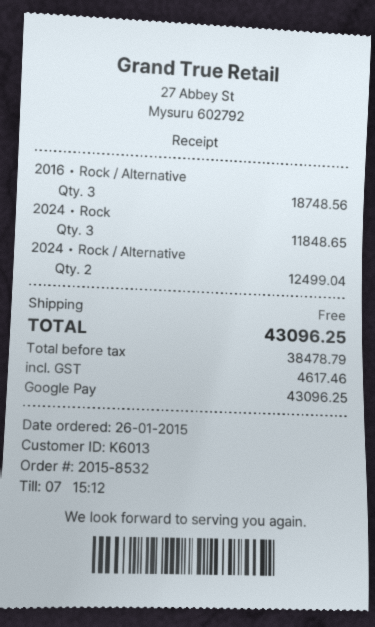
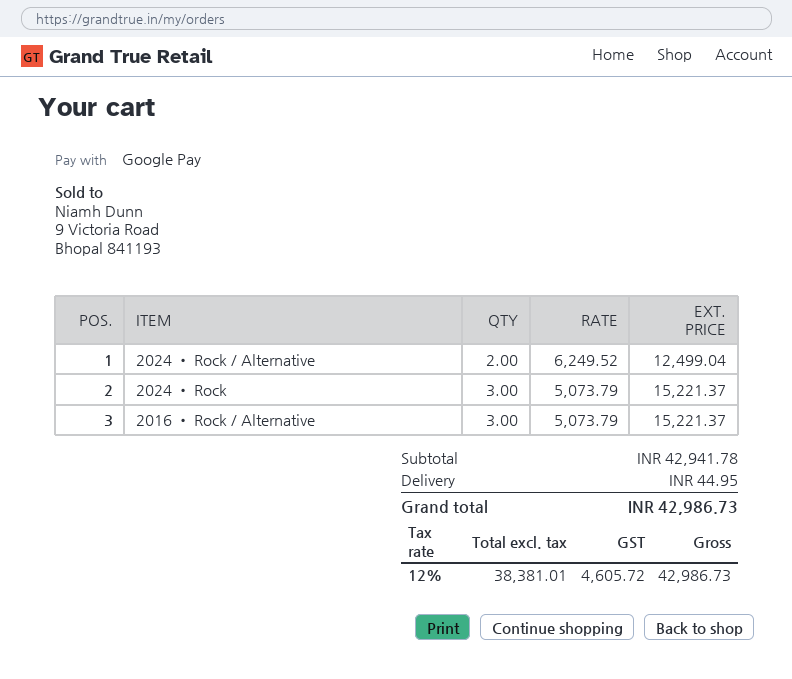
2016 • Rock / Alternative: 3 for 18748.56 -> 3 for 15221.37
2024 • Rock: 3 for 11848.65 -> 3 for 15221.37
shipping: 0.00 -> 44.95
net: 38478.79 -> 38381.01
tax: 4617.46 -> 4605.72
total: 43096.25 -> 42986.73

